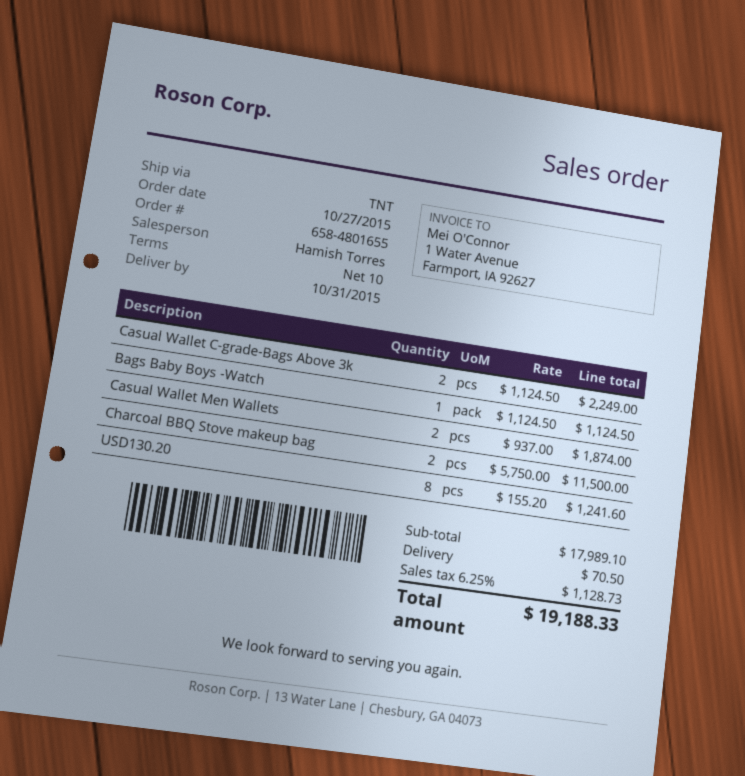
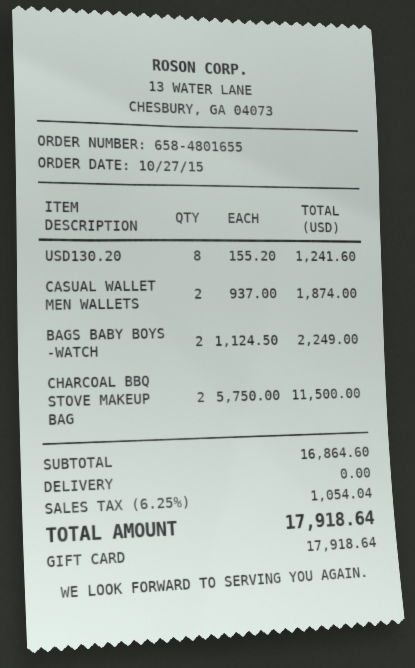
Casual Wallet C-grade-Bags Above 3k: 2 x 1124.50 = 2249.00 -> none
Bags Baby Boys -Watch: 1 x 1124.50 = 1124.50 -> 2 x 1124.50 = 2249.00
subtotal: 17989.10 -> 16864.60
shipping: 70.50 -> 0.00
tax: 6.25% = 1128.73 -> 6.25% = 1054.04
total: 19188.33 -> 17918.64

